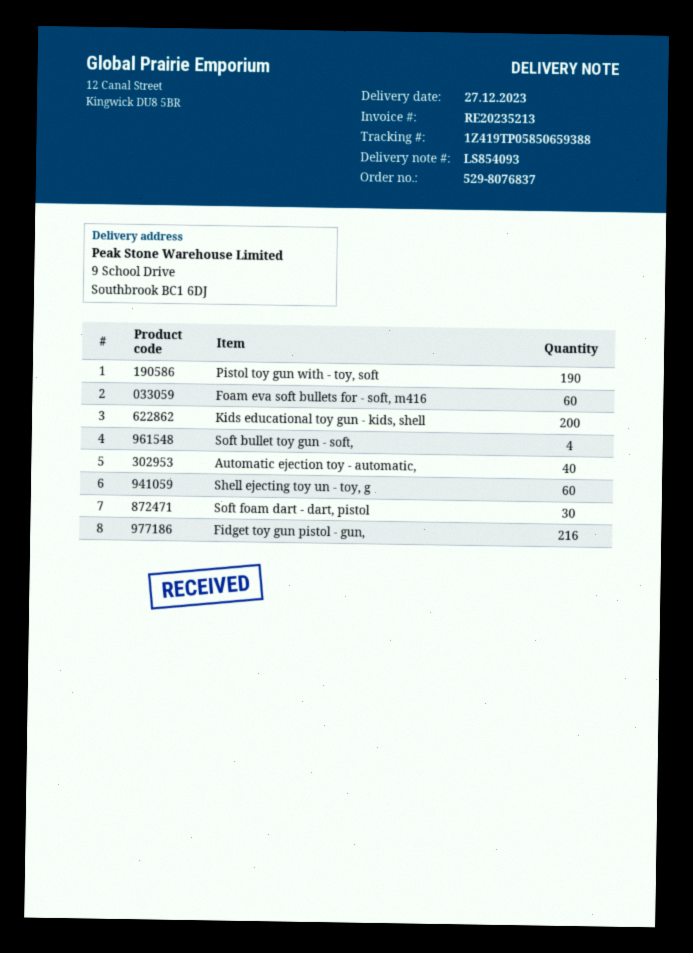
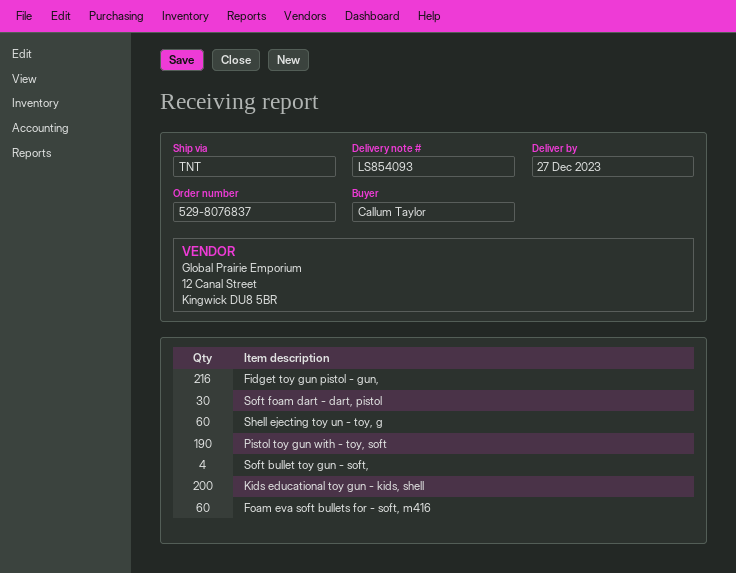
Automatic ejection toy - automatic,: 40 -> none

